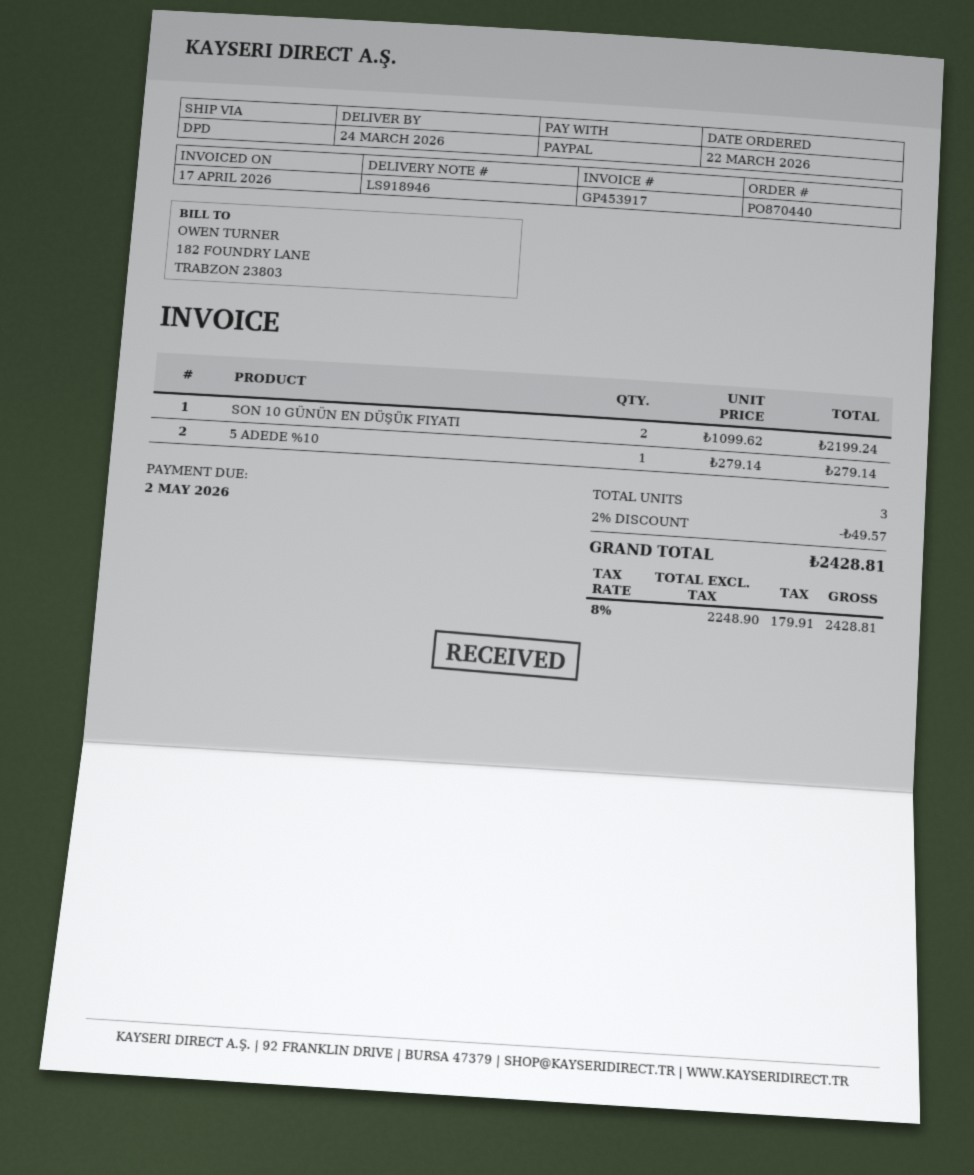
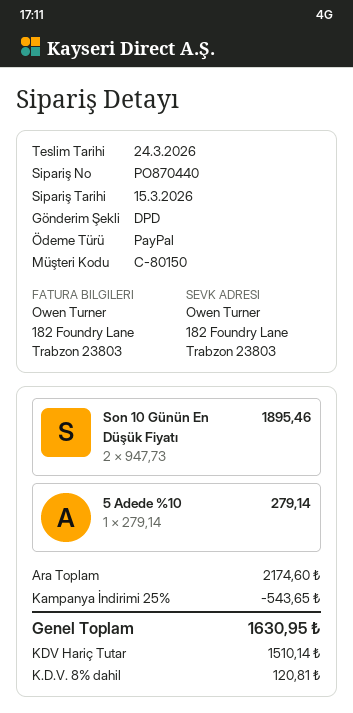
order date: 2026-03-22 -> 2026-03-15
SON 10 GÜNÜN EN DÜŞÜK FIYATI: 2 x 1099.62 = 2199.24 -> 2 x 947.73 = 1895.46
discount: 2% = 49.57 -> 25% = 543.65
net: 2248.90 -> 1510.14
tax: 8% = 179.91 -> 8% = 120.81
total: 2428.81 -> 1630.95

